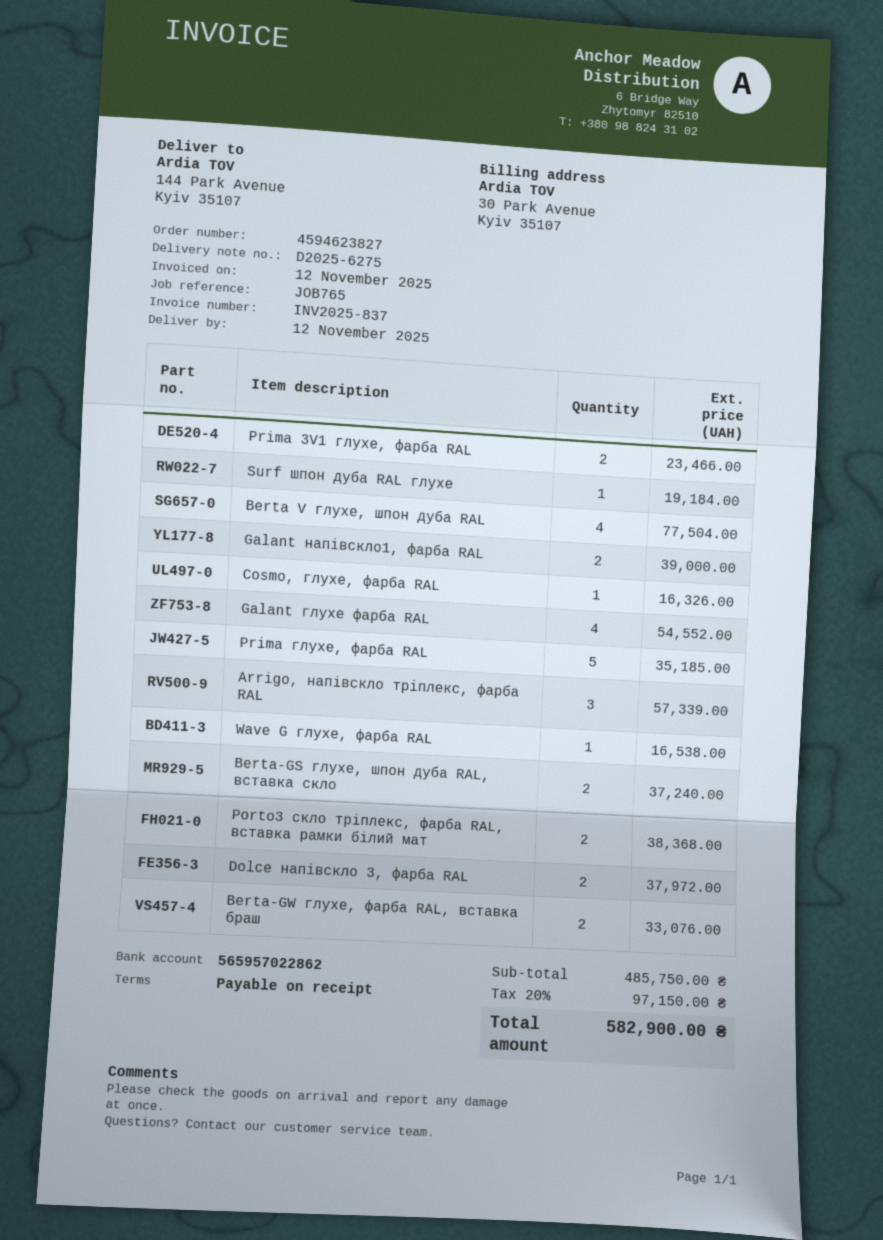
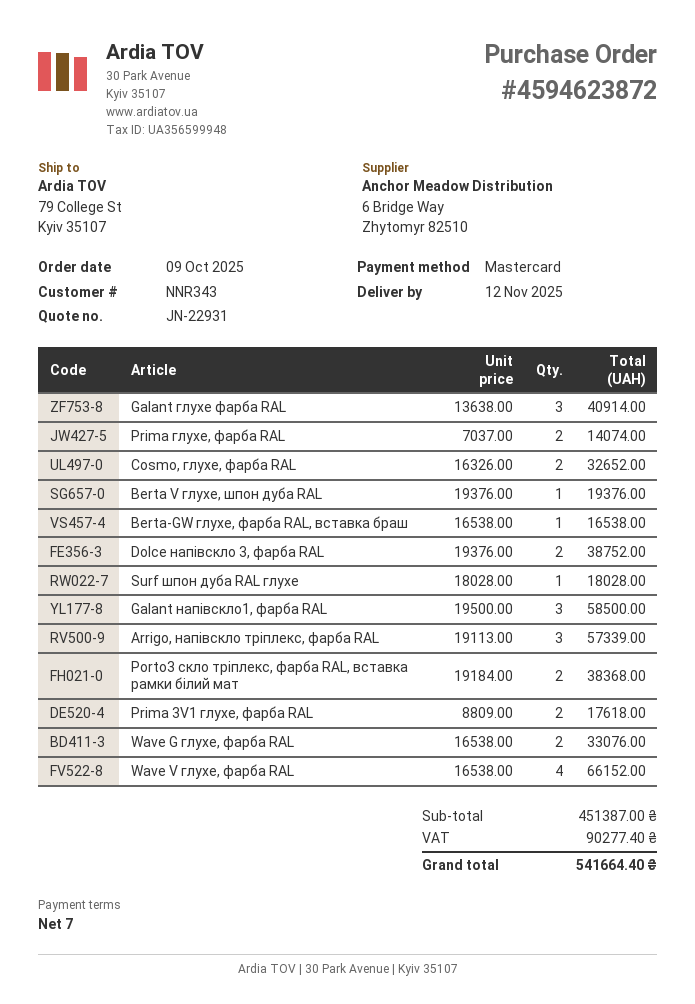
order number: 4594623827 -> 4594623872
payment terms: on receipt -> 7 days
ship to: 144 Park Avenue, Kyiv 35107 -> 79 College St, Kyiv 35107
Prima 3V1 глухе, фарба RAL: 2 for 23466.00 -> 2 for 17618.00
Surf шпон дуба RAL глухе: 1 for 19184.00 -> 1 for 18028.00
Berta V глухе, шпон дуба RAL: 4 for 77504.00 -> 1 for 19376.00
Galant напівскло1, фарба RAL: 2 for 39000.00 -> 3 for 58500.00
Cosmo, глухе, фарба RAL: 1 for 16326.00 -> 2 for 32652.00
Galant глухе фарба RAL: 4 for 54552.00 -> 3 for 40914.00
Prima глухе, фарба RAL: 5 for 35185.00 -> 2 for 14074.00
Wave G глухе, фарба RAL: 1 for 16538.00 -> 2 for 33076.00
Berta-GS глухе, шпон дуба RAL, вставка скло: 2 for 37240.00 -> none
Dolce напівскло 3, фарба RAL: 2 for 37972.00 -> 2 for 38752.00
Berta-GW глухе, фарба RAL, вставка браш: 2 for 33076.00 -> 1 for 16538.00
Wave V глухе, фарба RAL: none -> 4 for 66152.00
subtotal: 485750.00 -> 451387.00
tax: 97150.00 -> 90277.40
total: 582900.00 -> 541664.40

